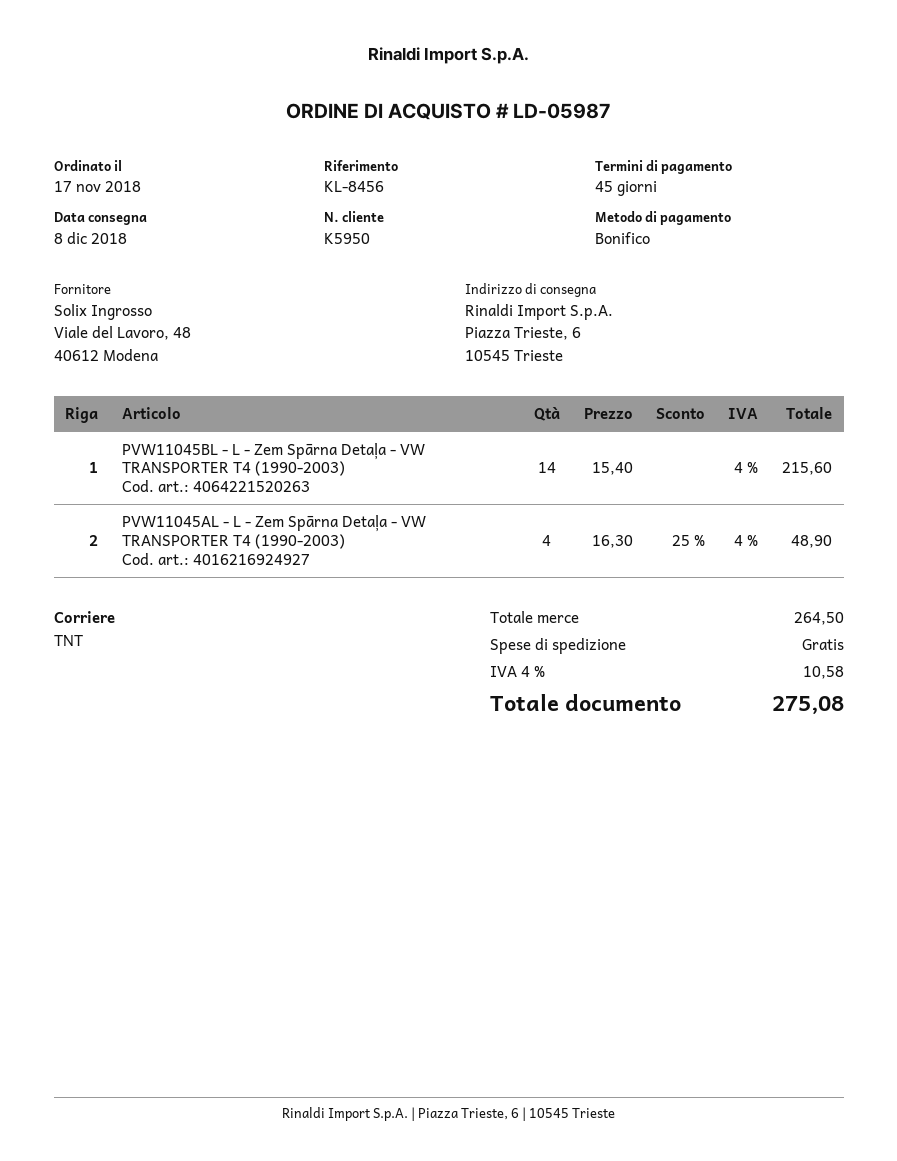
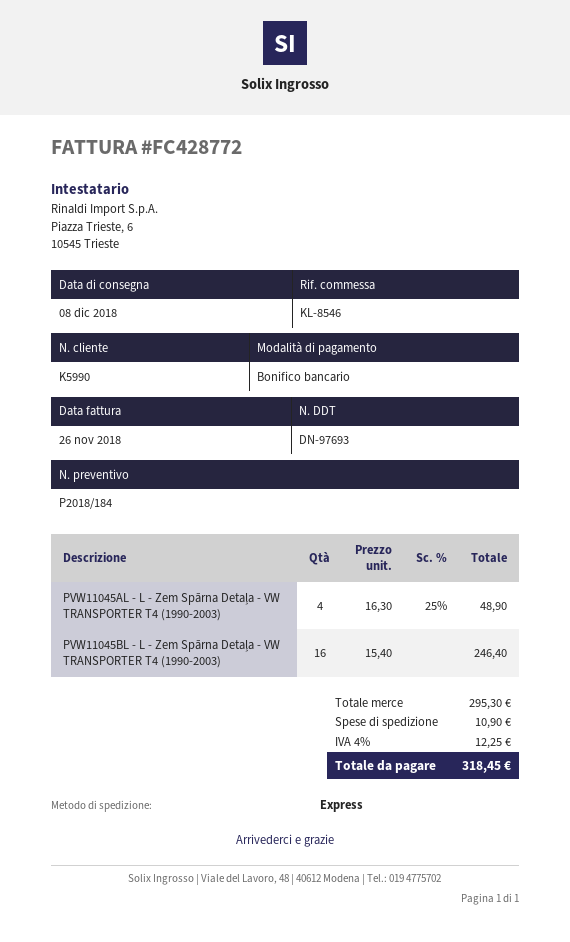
customer number: K5950 -> K5990
reference: KL-8456 -> KL-8546
shipping method: TNT -> express
PVW11045BL - L - Zem Spārna Detaļa - VW TRANSPORTER T4 (1990-2003): 14 x 15.40 = 215.60 -> 16 x 15.40 = 246.40
subtotal: 264.50 -> 295.30
shipping: 0.00 -> 10.90
tax: 4% = 10.58 -> 4% = 12.25
total: 275.08 -> 318.45

